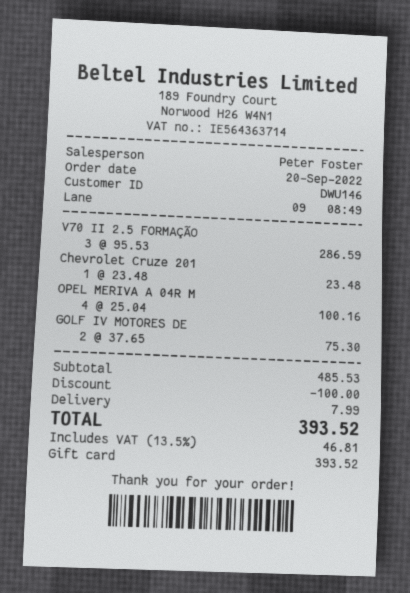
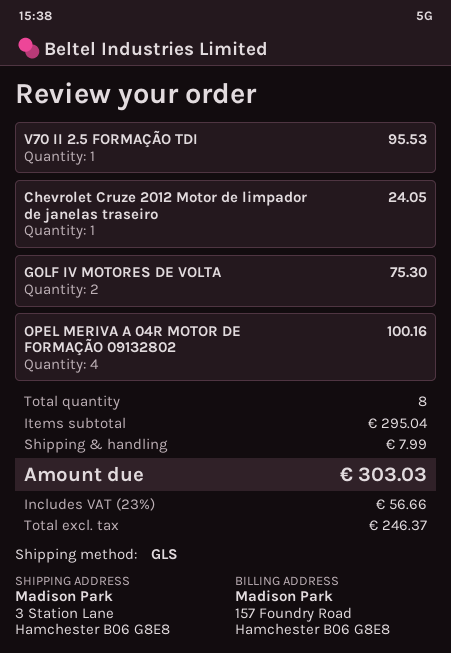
V70 II 2.5 FORMAÇÃO: 3 for 286.59 -> 1 for 95.53
Chevrolet Cruze 201: 1 for 23.48 -> 1 for 24.05
subtotal: 485.53 -> 295.04
discount: 100.00 -> none
tax: 13.5% = 46.81 -> 23% = 56.66
total: 393.52 -> 303.03

